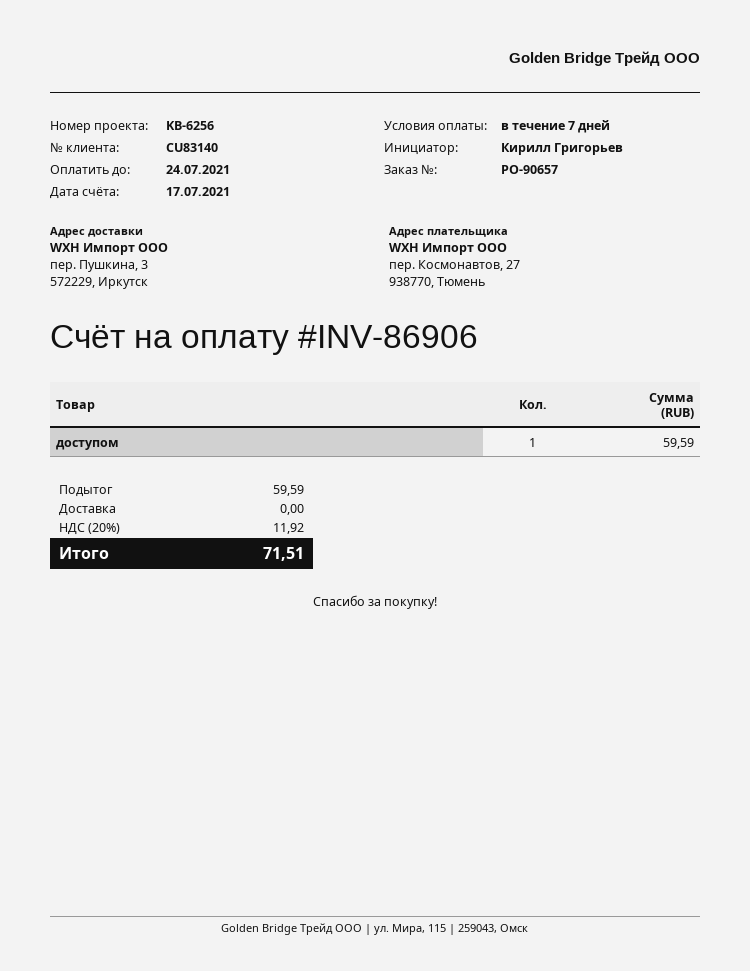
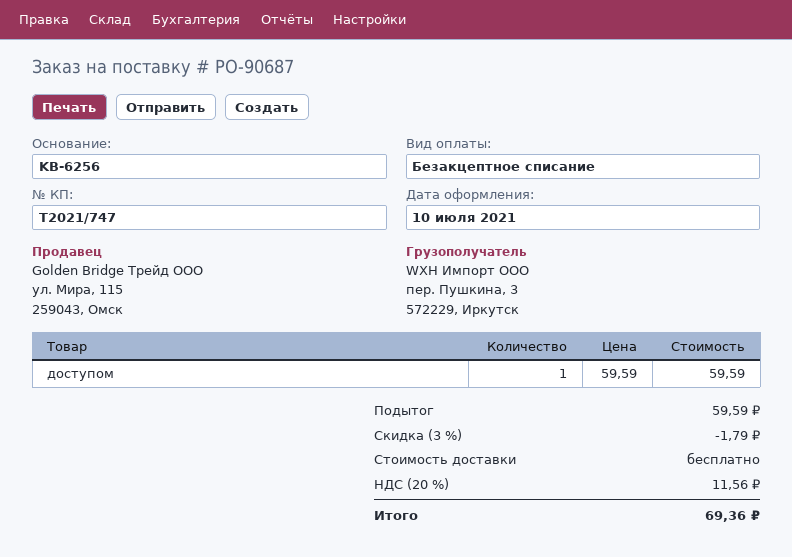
order number: PO-90657 -> PO-90687
discount: none -> 3% = 1.79
tax: 20% = 11.92 -> 20% = 11.56
total: 71.51 -> 69.36

